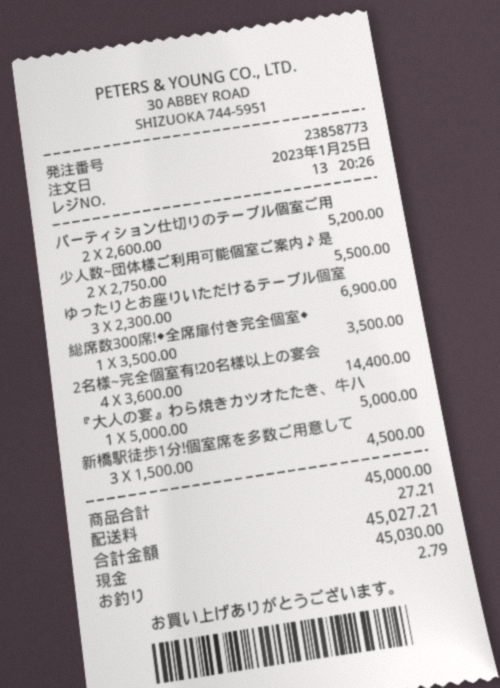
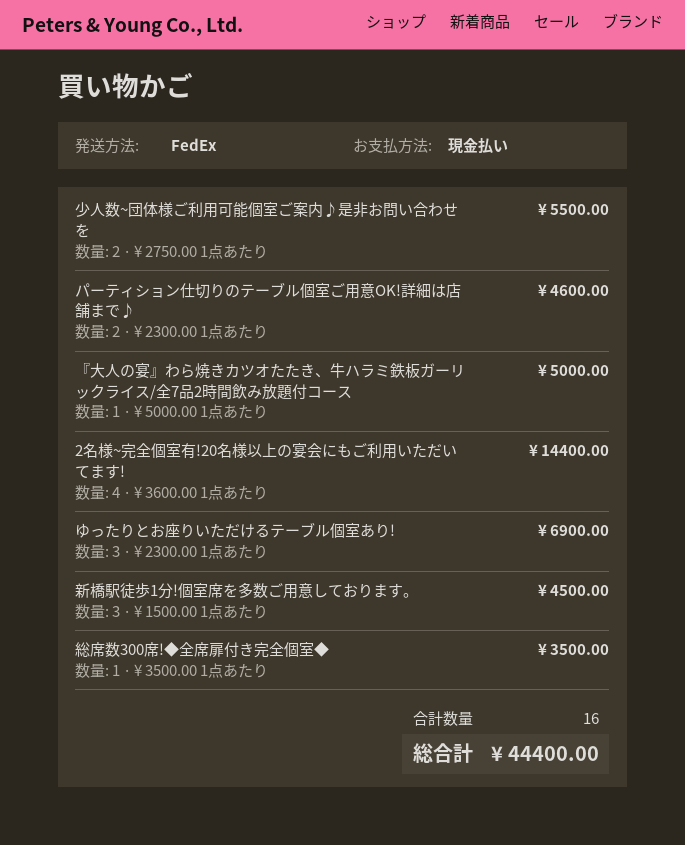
パーティション仕切りのテーブル個室ご用: 2 x 2600.00 = 5200.00 -> 2 x 2300.00 = 4600.00
shipping: 27.21 -> none
total: 45027.21 -> 44400.00

